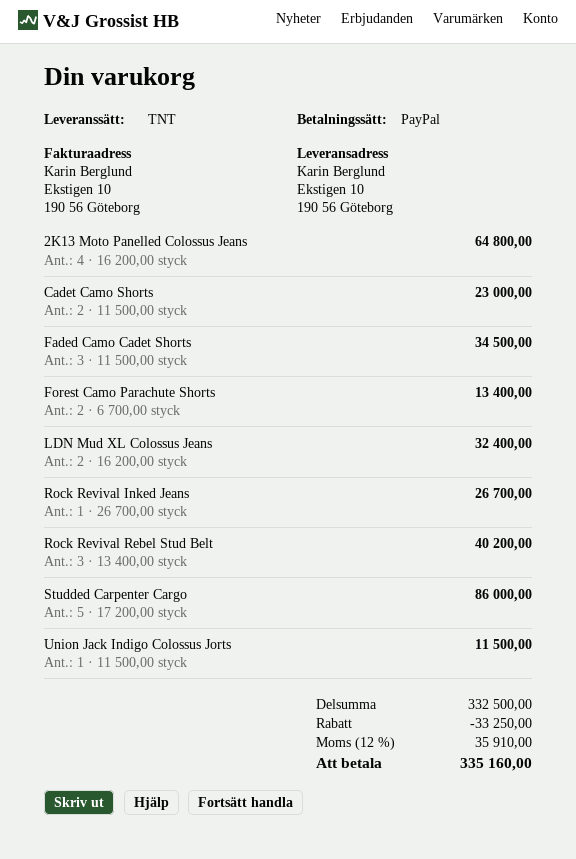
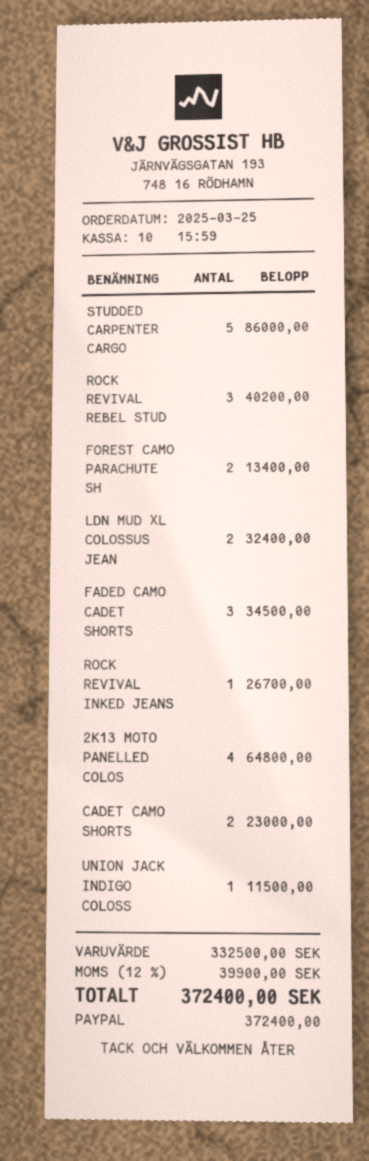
discount: 33250.00 -> none
tax: 12% = 35910.00 -> 12% = 39900.00
total: 335160.00 -> 372400.00

